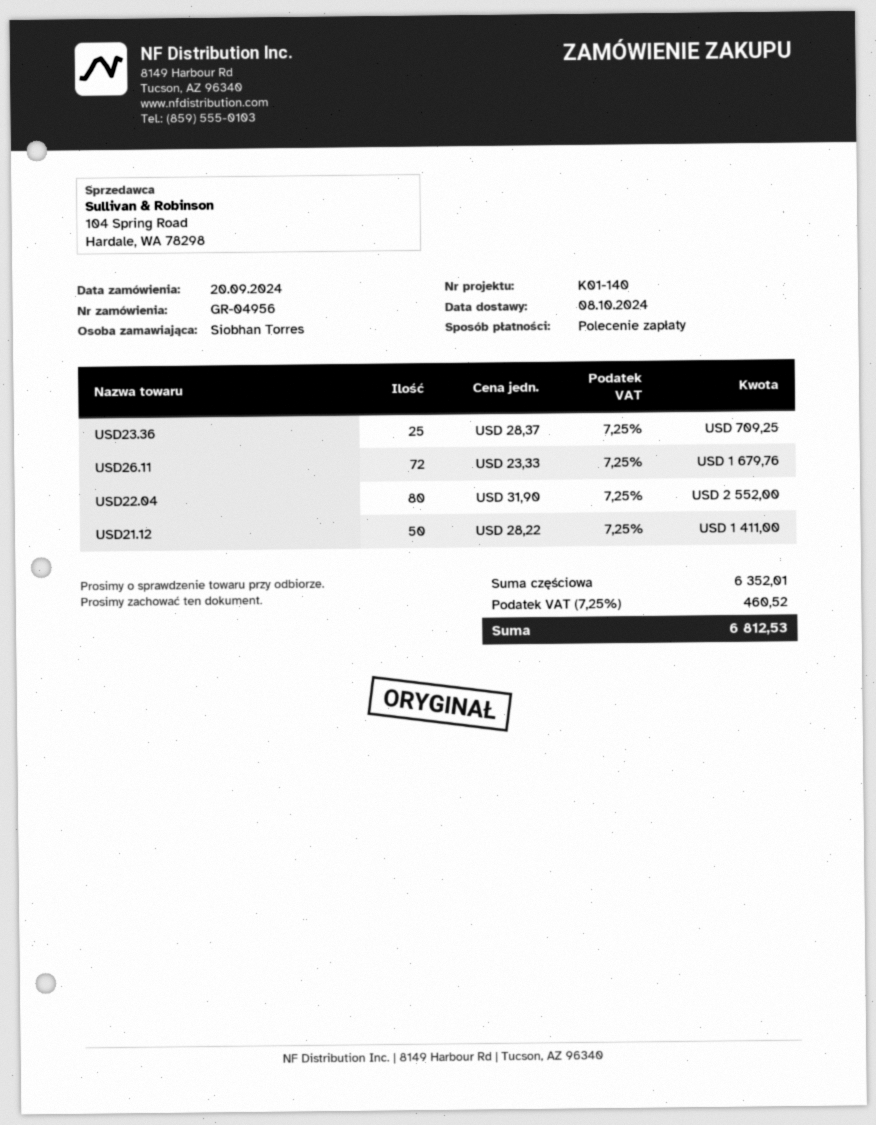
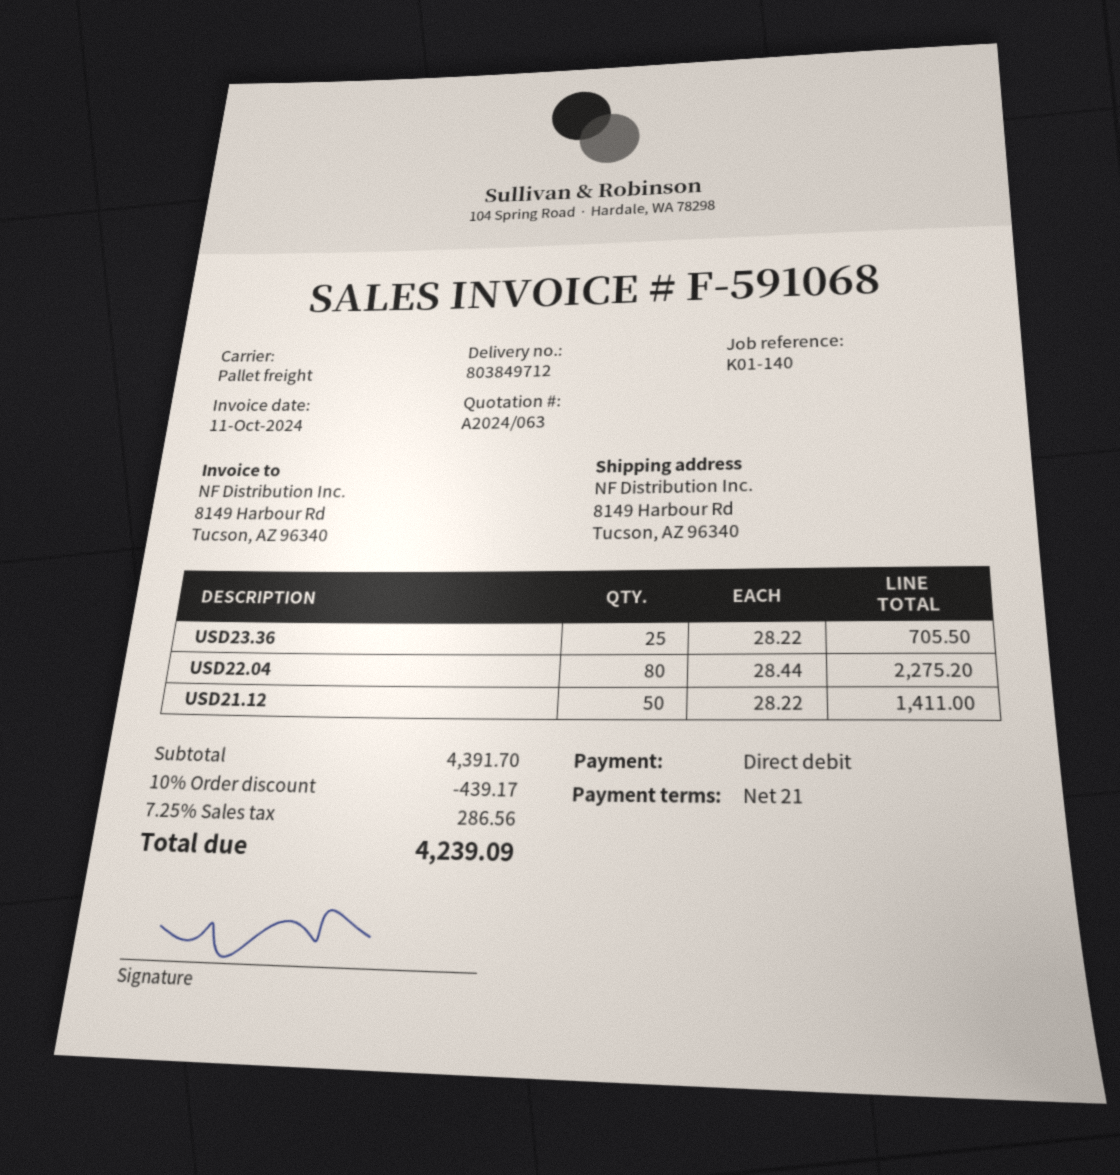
USD23.36: 25 x 28.37 = 709.25 -> 25 x 28.22 = 705.50
USD26.11: 72 x 23.33 = 1679.76 -> none
USD22.04: 80 x 31.90 = 2552.00 -> 80 x 28.44 = 2275.20
subtotal: 6352.01 -> 4391.70
discount: none -> 10% = 439.17
tax: 7.25% = 460.52 -> 7.25% = 286.56
total: 6812.53 -> 4239.09

